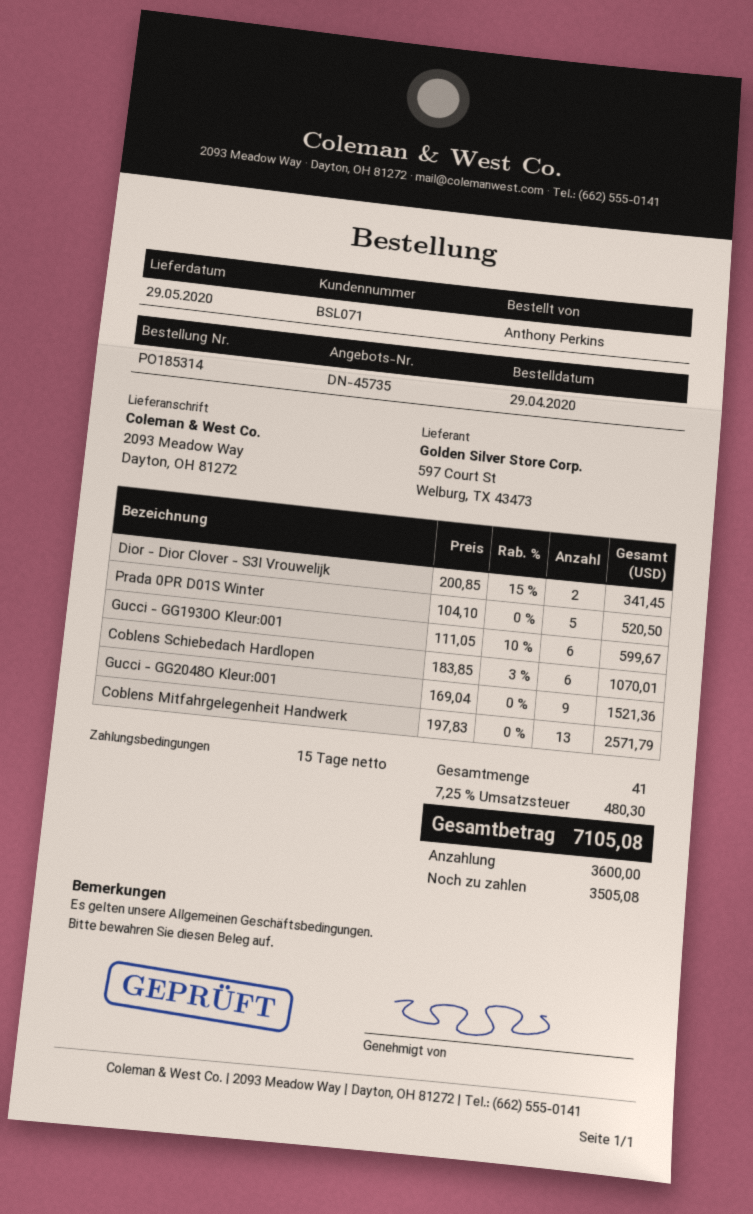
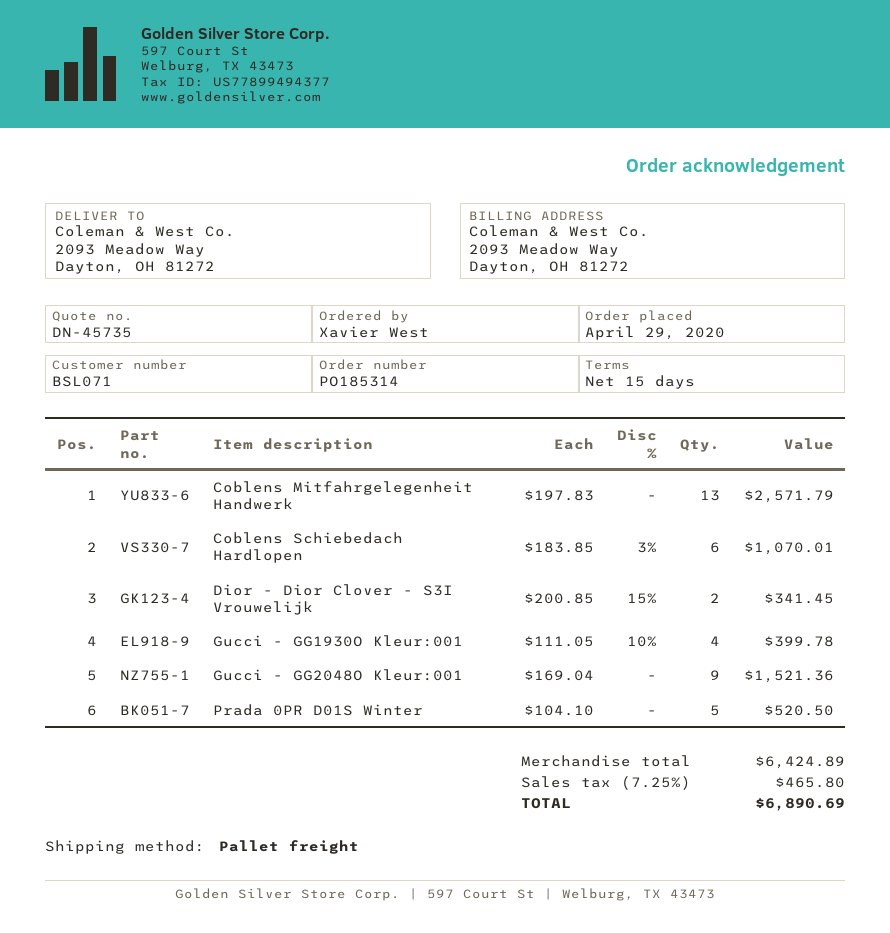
ordered by: Anthony Perkins -> Xavier West
Gucci - GG1930O Kleur:001: 6 x 111.05 - 10% = 599.67 -> 4 x 111.05 - 10% = 399.78
tax: 7.25% = 480.30 -> 7.25% = 465.80
total: 7105.08 -> 6890.69

